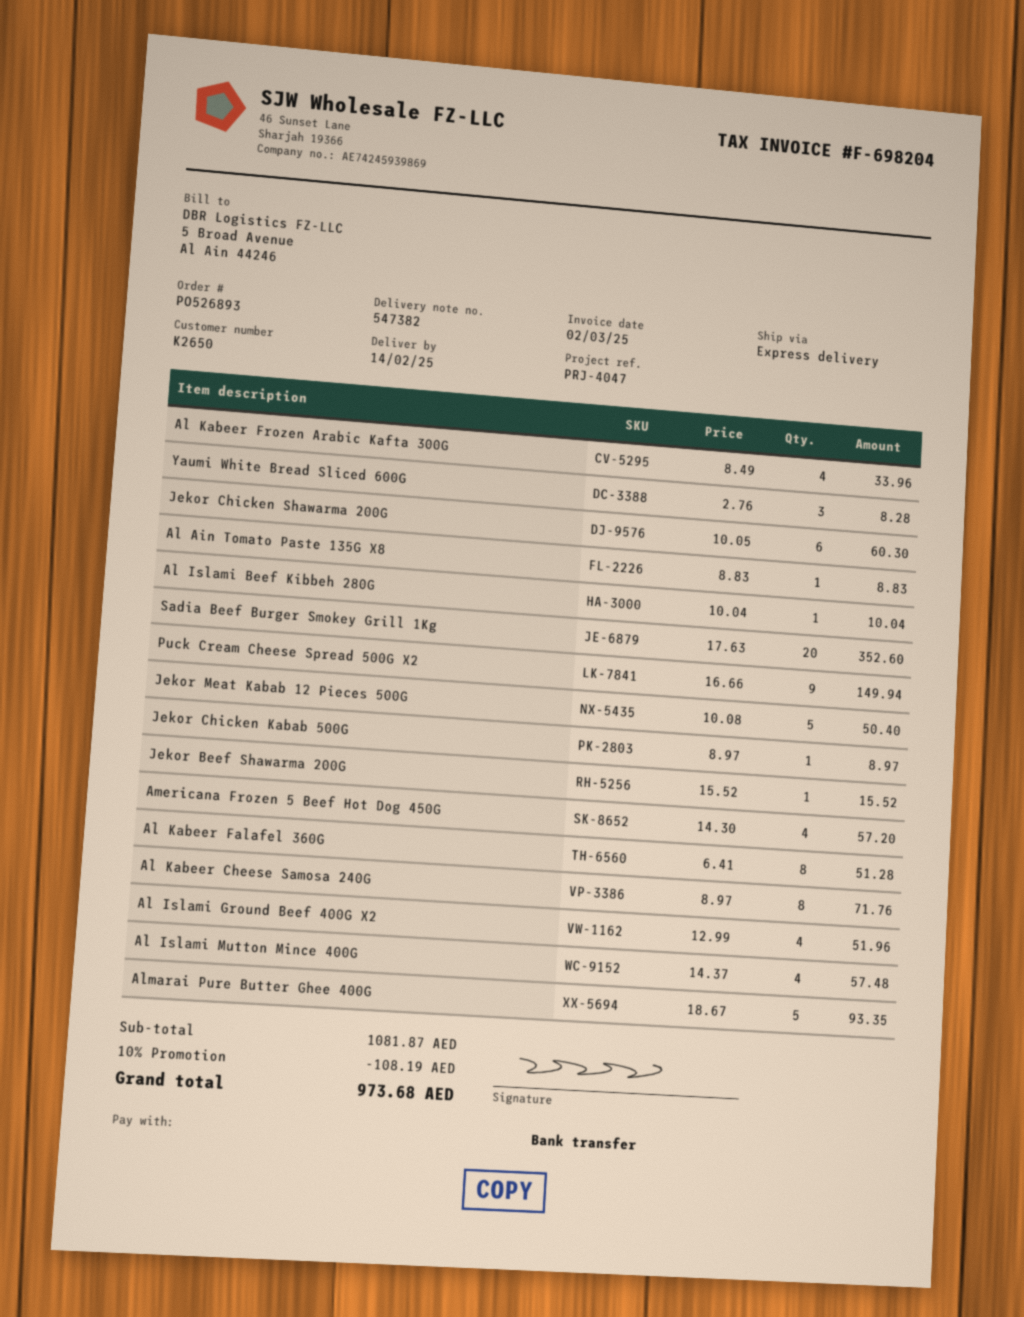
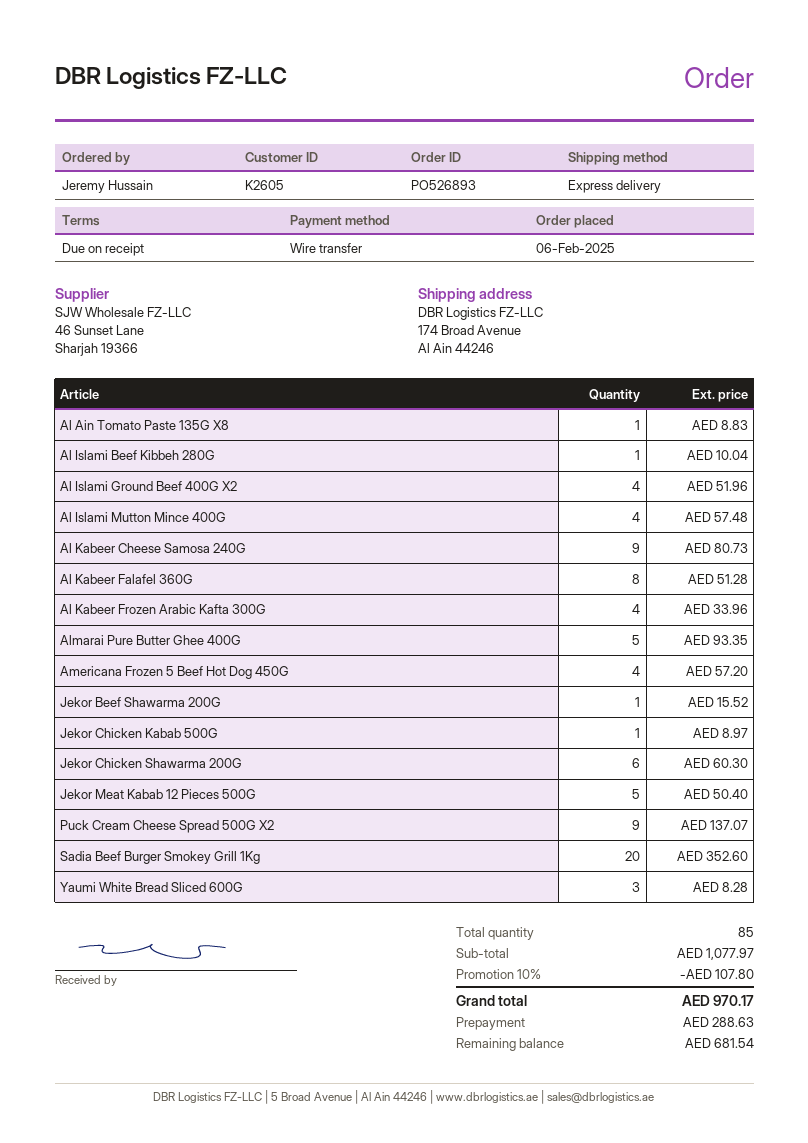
customer number: K2650 -> K2605
Puck Cream Cheese Spread 500G X2: 9 for 149.94 -> 9 for 137.07
Al Kabeer Cheese Samosa 240G: 8 for 71.76 -> 9 for 80.73
subtotal: 1081.87 -> 1077.97
discount: 10% = 108.19 -> 10% = 107.80
total: 973.68 -> 970.17

